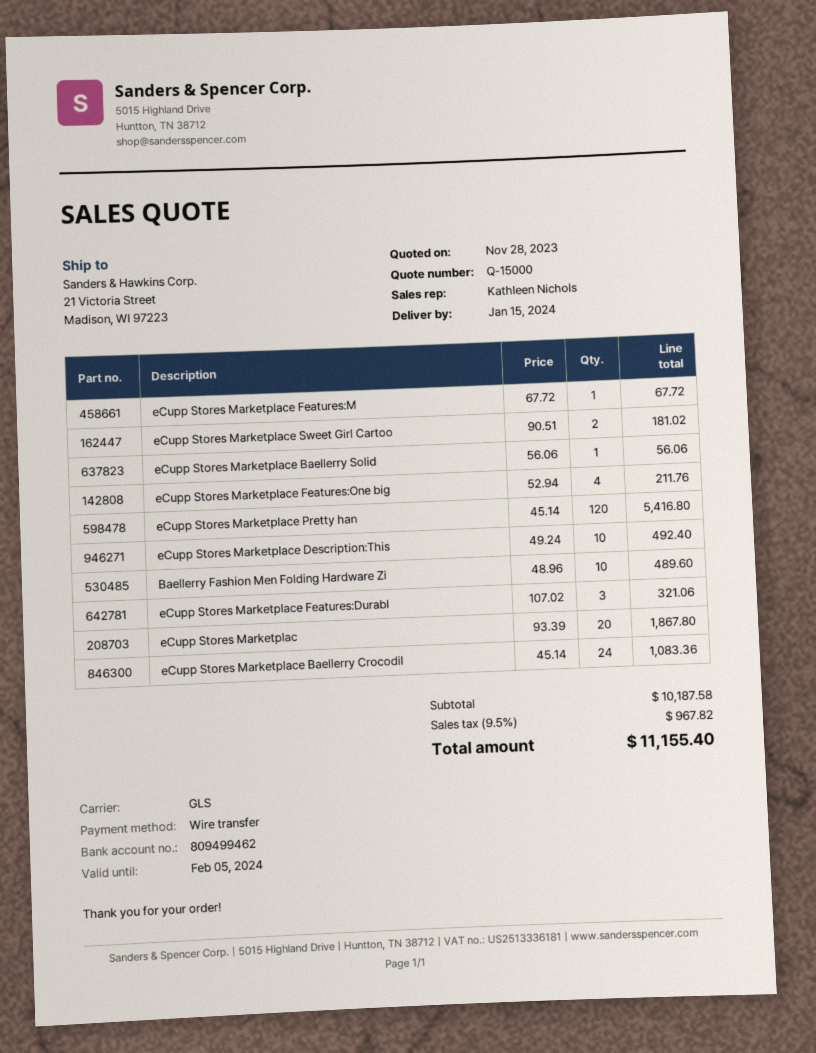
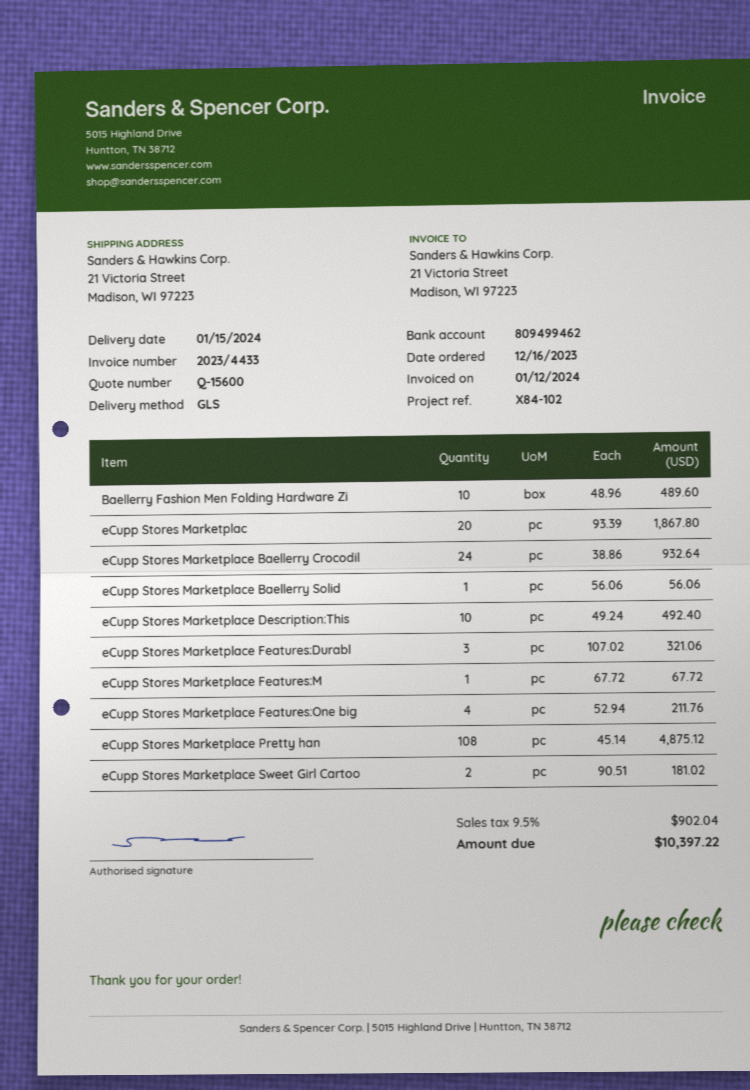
quote number: Q-15000 -> Q-15600
eCupp Stores Marketplace Pretty han: 120 x 45.14 = 5416.80 -> 108 x 45.14 = 4875.12
eCupp Stores Marketplace Baellerry Crocodil: 24 x 45.14 = 1083.36 -> 24 x 38.86 = 932.64
tax: 9.5% = 967.82 -> 9.5% = 902.04
total: 11155.40 -> 10397.22

